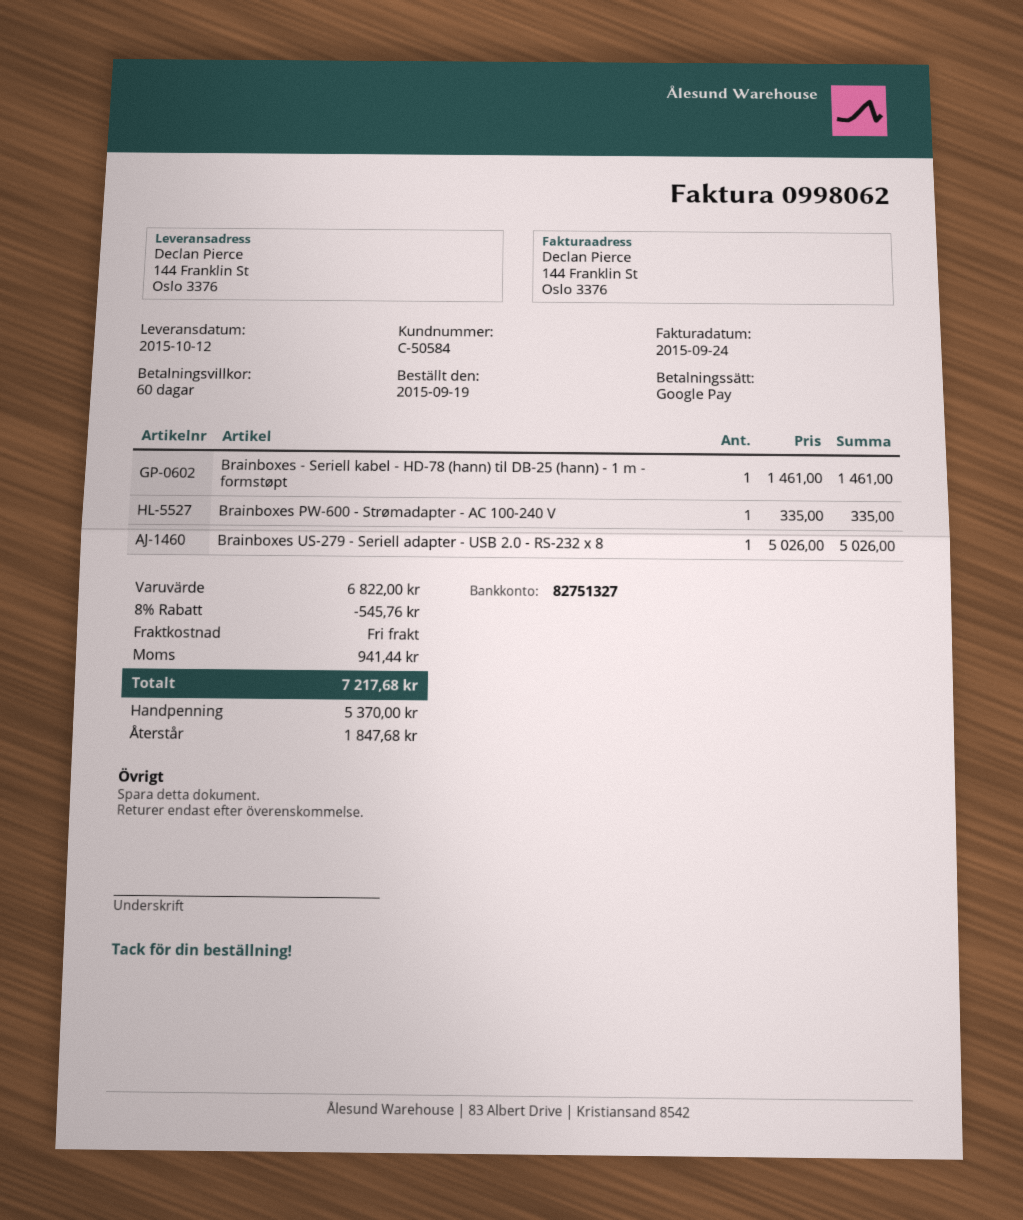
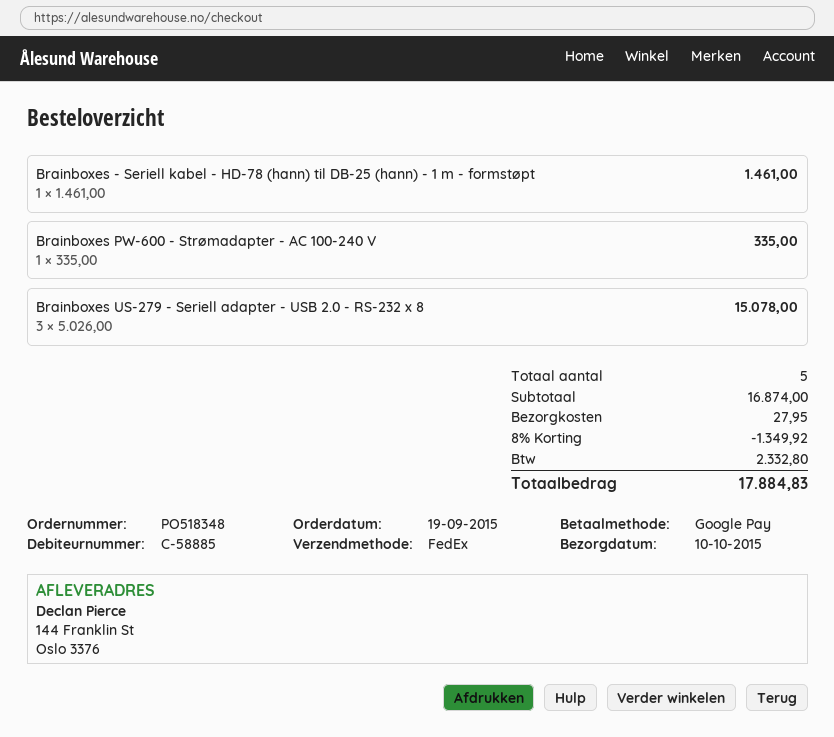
delivery date: 2015-10-12 -> 2015-10-10
customer number: C-50584 -> C-58885
Brainboxes US-279 - Seriell adapter - USB 2.0 - RS-232 x 8: 1 x 5026.00 = 5026.00 -> 3 x 5026.00 = 15078.00
subtotal: 6822.00 -> 16874.00
discount: 8% = 545.76 -> 8% = 1349.92
shipping: 0.00 -> 27.95
tax: 941.44 -> 2332.80
total: 7217.68 -> 17884.83

